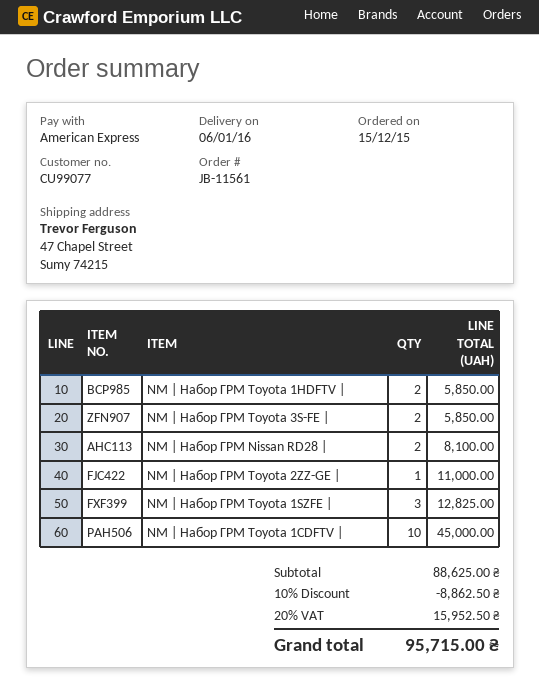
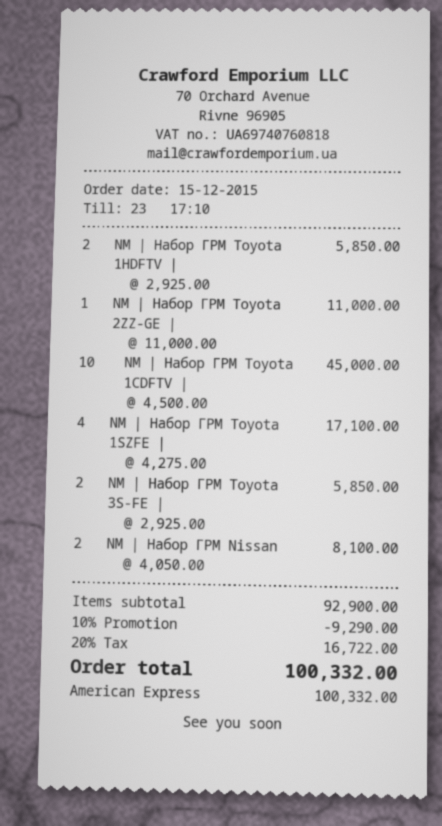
NM | Набор ГРМ Toyota 1SZFE |: 3 for 12825.00 -> 4 for 17100.00
subtotal: 88625.00 -> 92900.00
discount: 10% = 8862.50 -> 10% = 9290.00
tax: 20% = 15952.50 -> 20% = 16722.00
total: 95715.00 -> 100332.00

